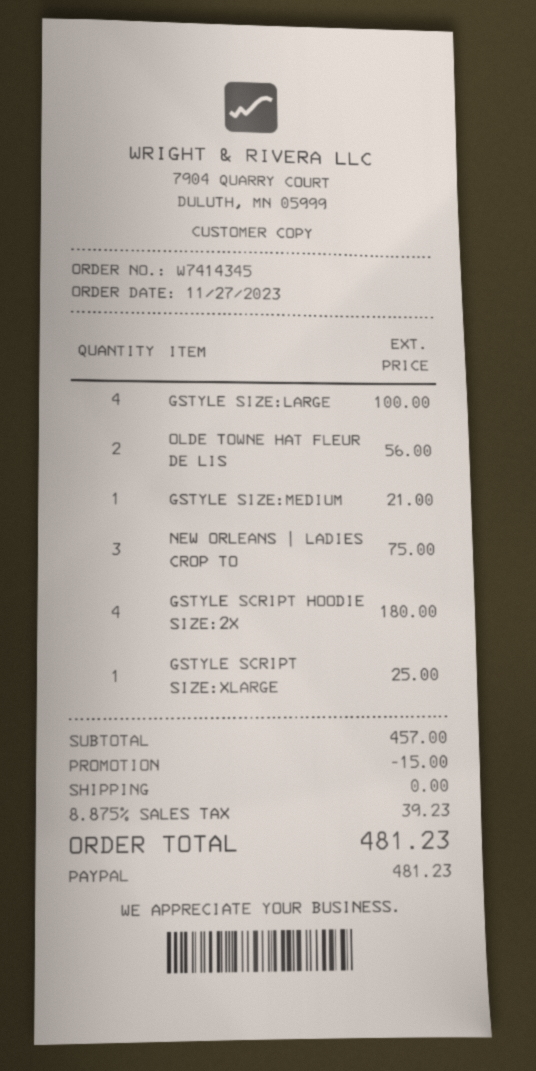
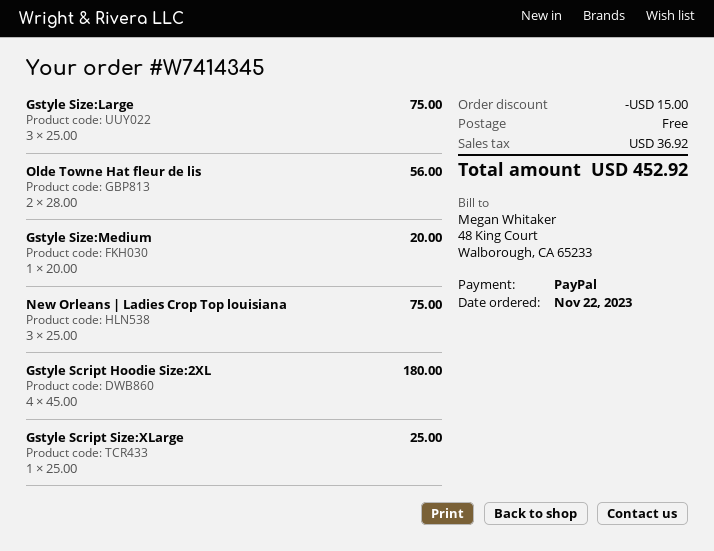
order date: 2023-11-27 -> 2023-11-22
GSTYLE SIZE:LARGE: 4 for 100.00 -> 3 for 75.00
GSTYLE SIZE:MEDIUM: 1 for 21.00 -> 1 for 20.00
tax: 39.23 -> 36.92
total: 481.23 -> 452.92

